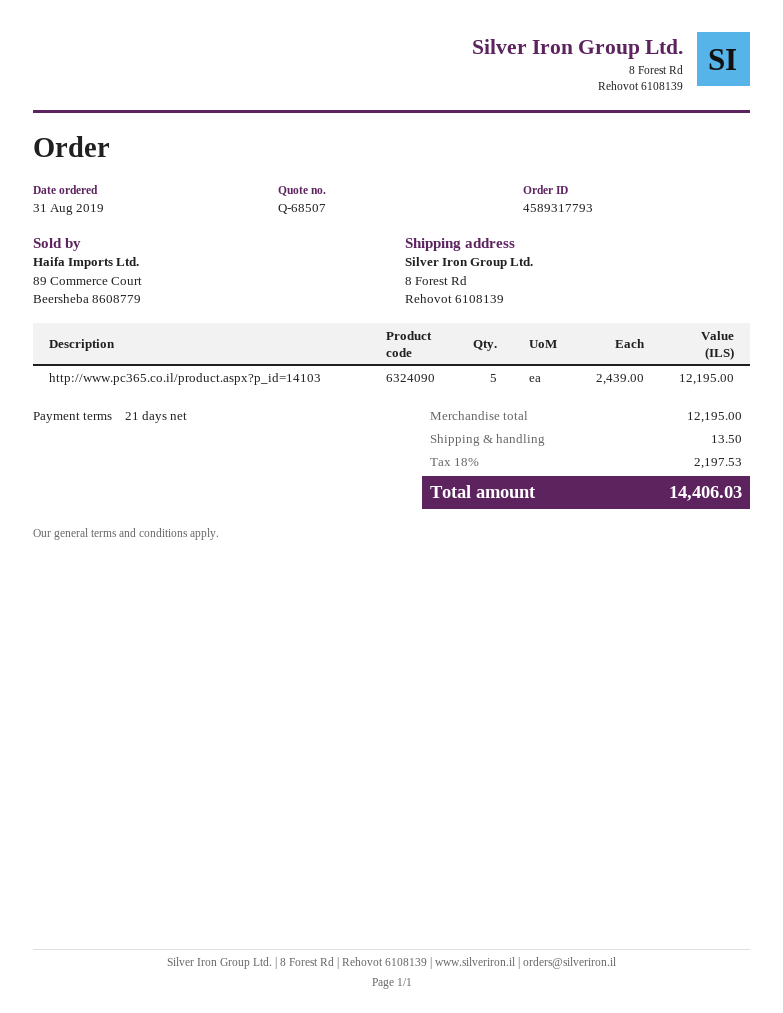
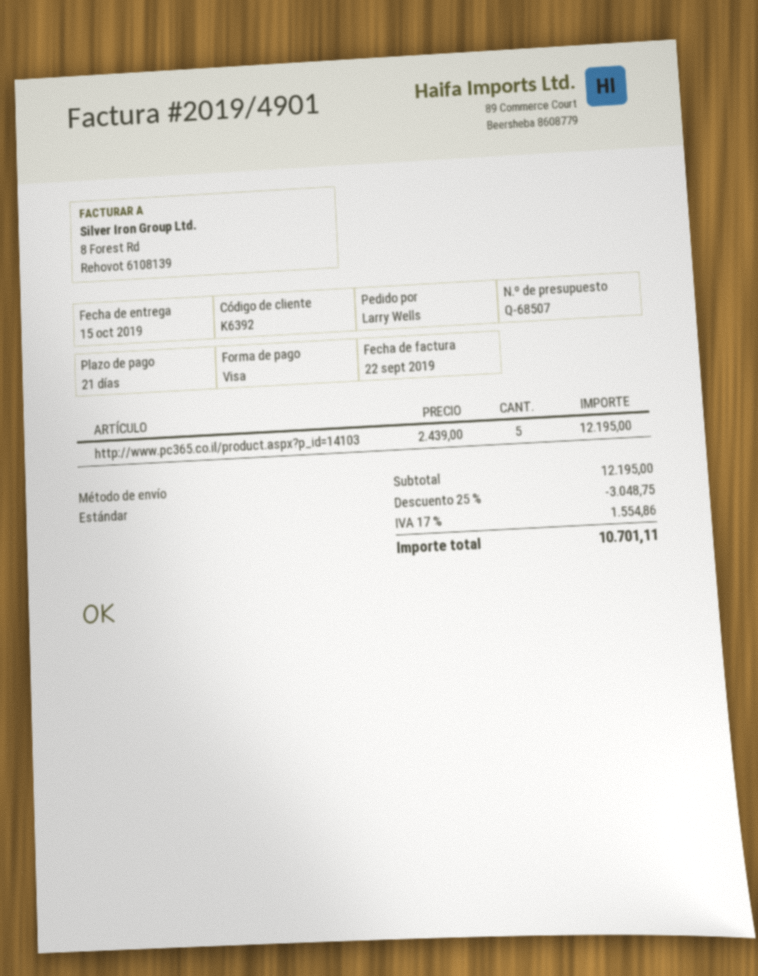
discount: none -> 25% = 3048.75
shipping: 13.50 -> none
tax: 18% = 2197.53 -> 17% = 1554.86
total: 14406.03 -> 10701.11

